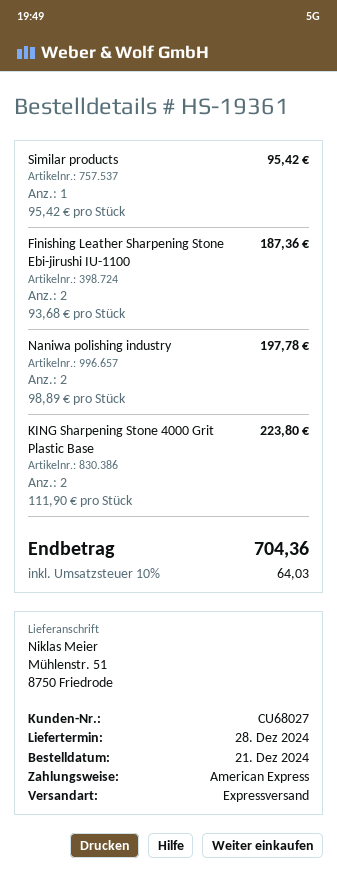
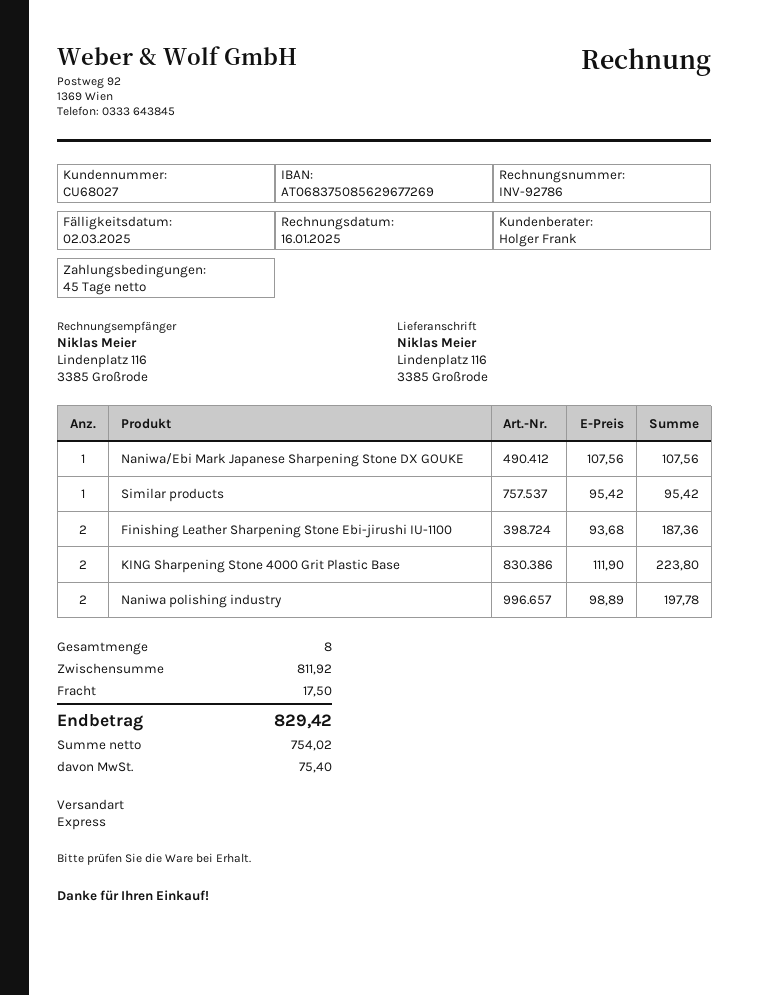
ship to: Mühlenstr. 51, 8750 Friedrode -> Lindenplatz 116, 3385 Großrode
Naniwa/Ebi Mark Japanese Sharpening Stone DX GOUKE: none -> 1 x 107.56 = 107.56
shipping: none -> 17.50
tax: 64.03 -> 75.40
total: 704.36 -> 829.42

